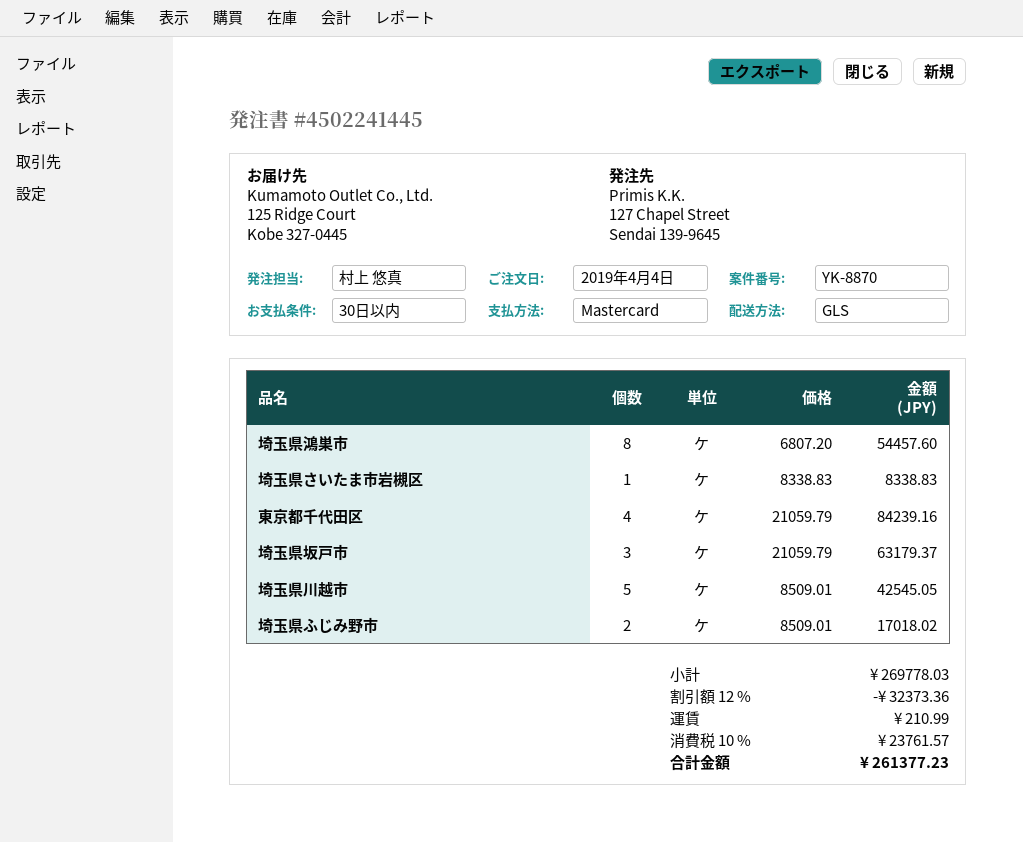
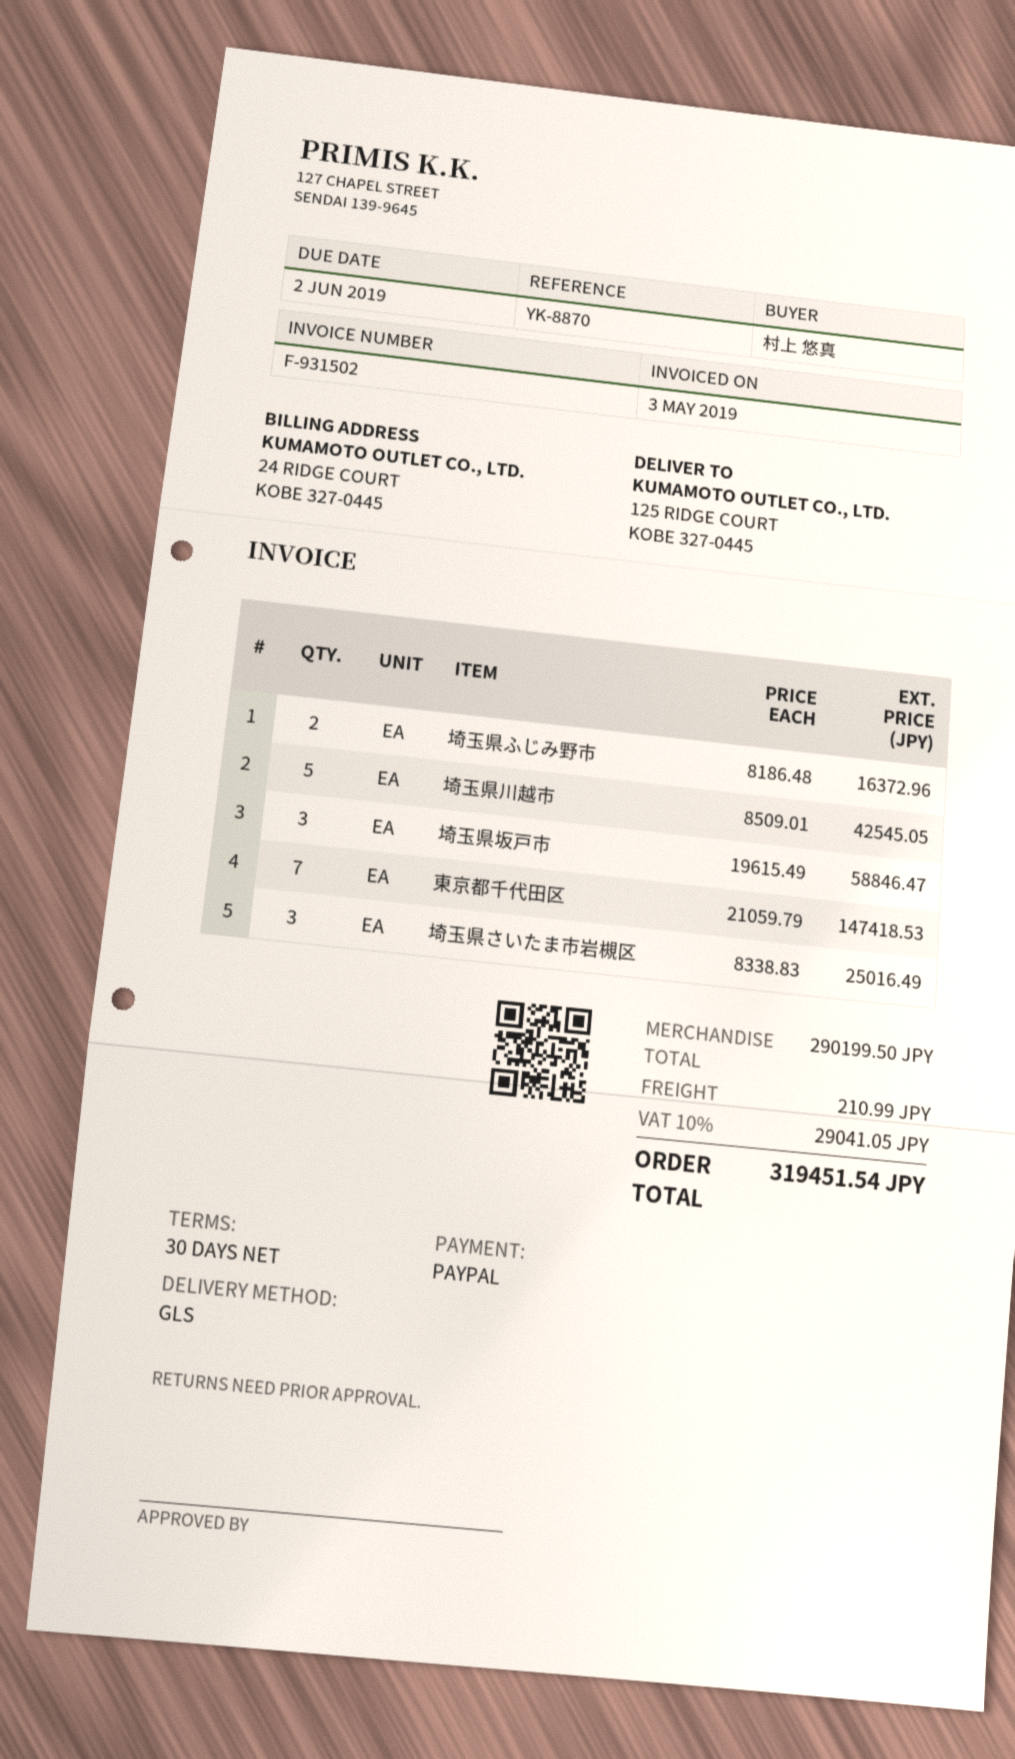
payment method: Mastercard -> PayPal
埼玉県鴻巣市: 8 x 6807.20 = 54457.60 -> none
埼玉県さいたま市岩槻区: 1 x 8338.83 = 8338.83 -> 3 x 8338.83 = 25016.49
東京都千代田区: 4 x 21059.79 = 84239.16 -> 7 x 21059.79 = 147418.53
埼玉県坂戸市: 3 x 21059.79 = 63179.37 -> 3 x 19615.49 = 58846.47
埼玉県ふじみ野市: 2 x 8509.01 = 17018.02 -> 2 x 8186.48 = 16372.96
subtotal: 269778.03 -> 290199.50
discount: 12% = 32373.36 -> none
tax: 10% = 23761.57 -> 10% = 29041.05
total: 261377.23 -> 319451.54

